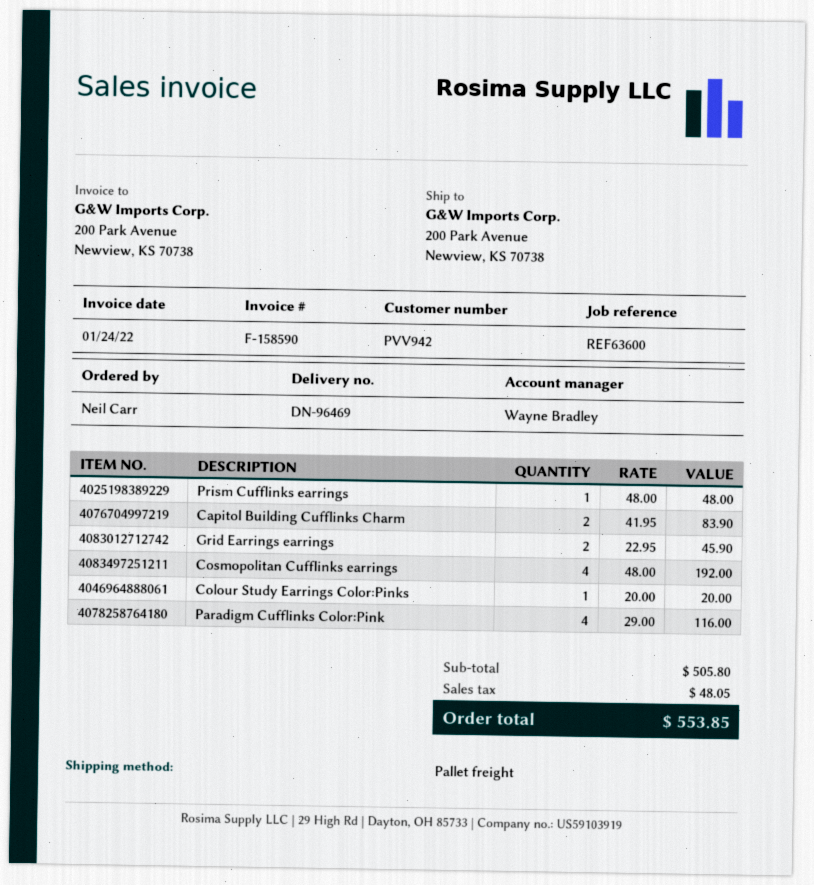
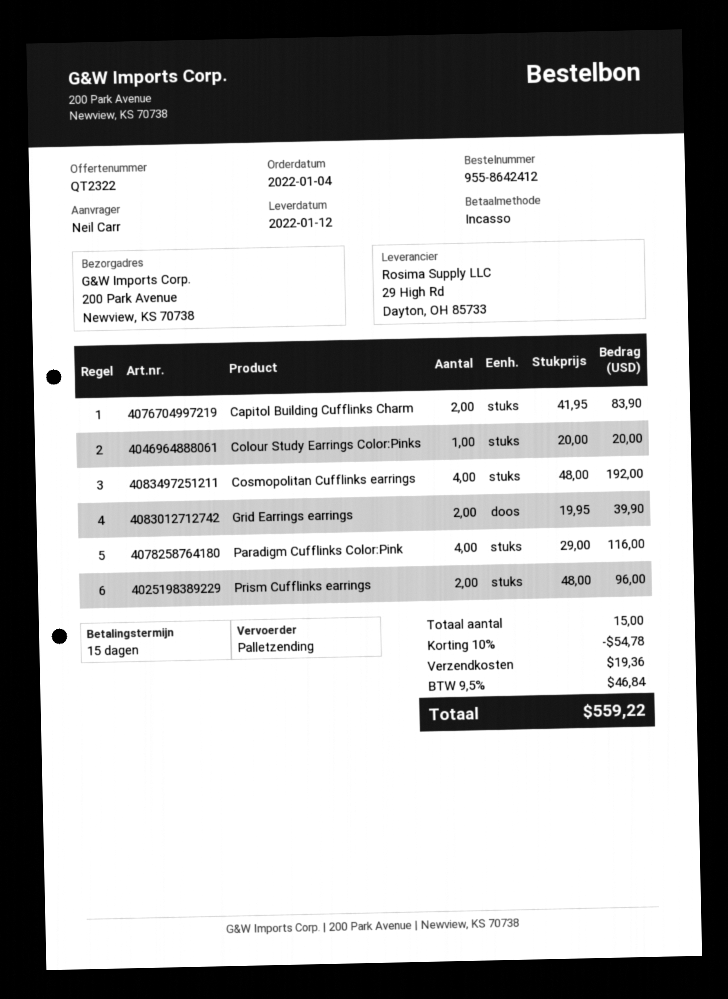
Prism Cufflinks earrings: 1 x 48.00 = 48.00 -> 2 x 48.00 = 96.00
Grid Earrings earrings: 2 x 22.95 = 45.90 -> 2 x 19.95 = 39.90
discount: none -> 10% = 54.78
shipping: none -> 19.36
tax: 48.05 -> 46.84
total: 553.85 -> 559.22

